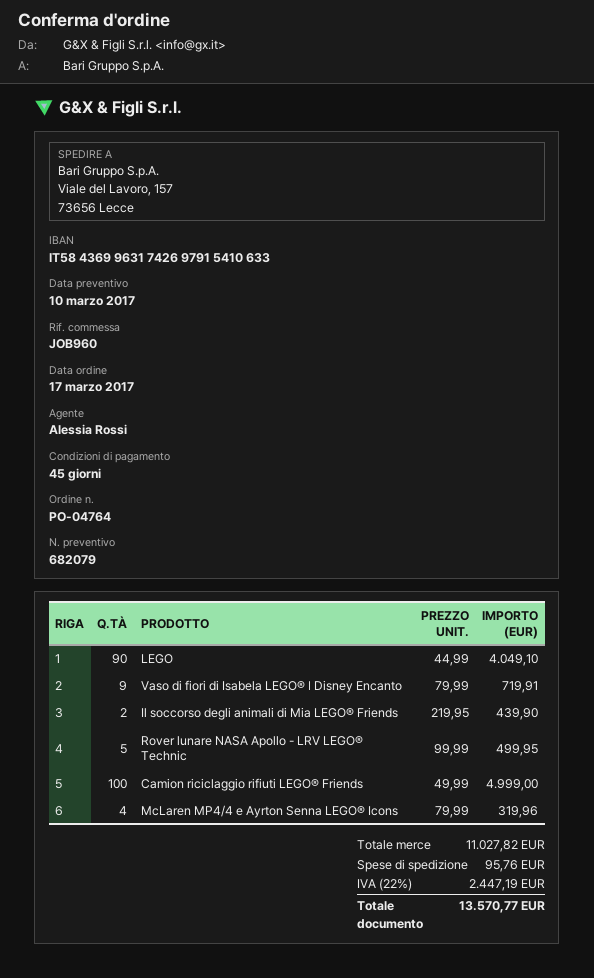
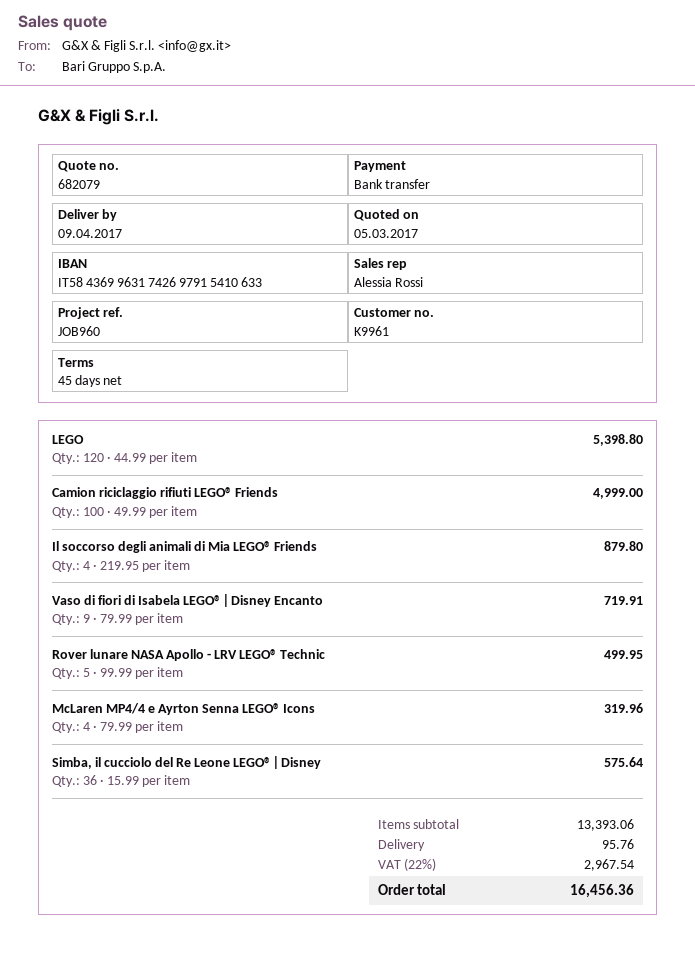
quote date: 2017-03-10 -> 2017-03-05
LEGO: 90 x 44.99 = 4049.10 -> 120 x 44.99 = 5398.80
Il soccorso degli animali di Mia LEGO® Friends: 2 x 219.95 = 439.90 -> 4 x 219.95 = 879.80
Simba, il cucciolo del Re Leone LEGO® ǀ Disney: none -> 36 x 15.99 = 575.64
subtotal: 11027.82 -> 13393.06
tax: 22% = 2447.19 -> 22% = 2967.54
total: 13570.77 -> 16456.36

